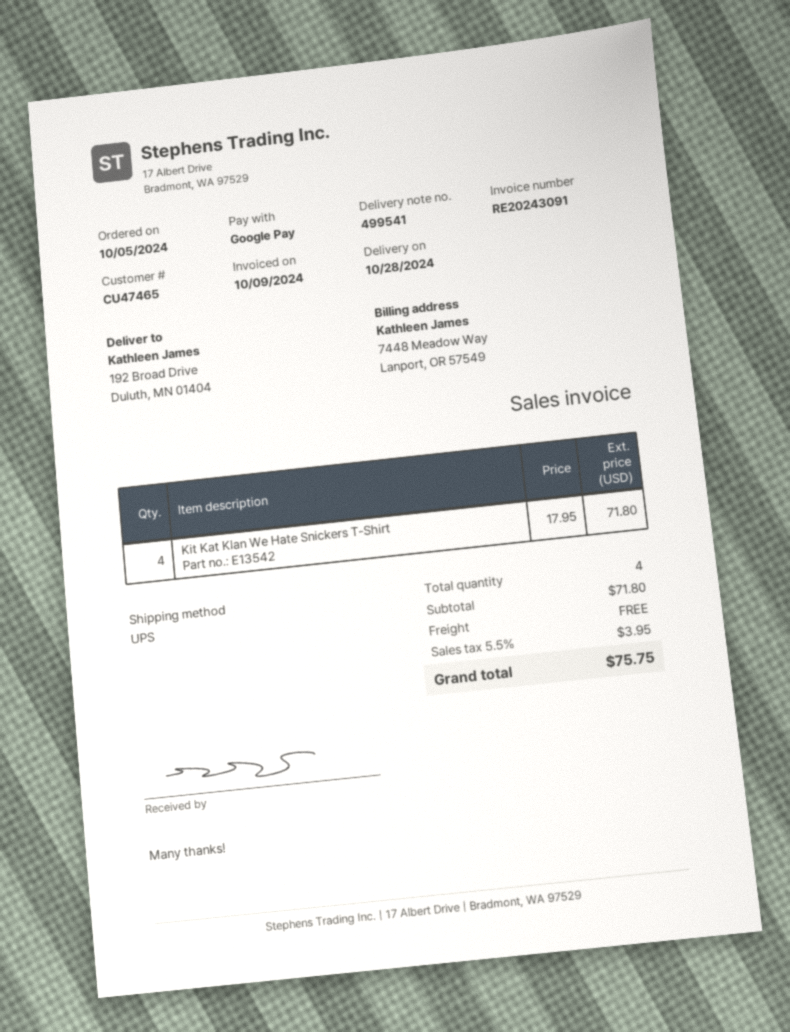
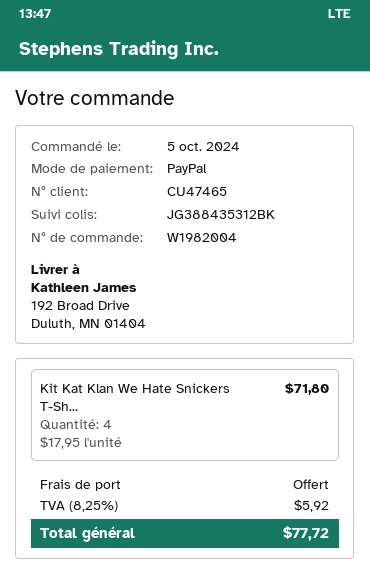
payment method: Google Pay -> PayPal
tax: 5.5% = 3.95 -> 8.25% = 5.92
total: 75.75 -> 77.72

